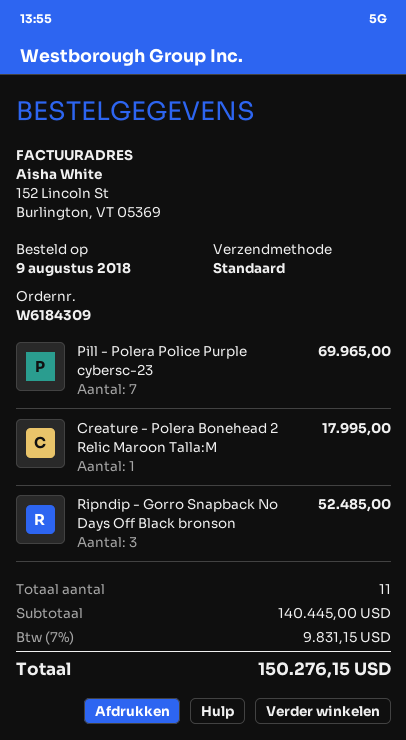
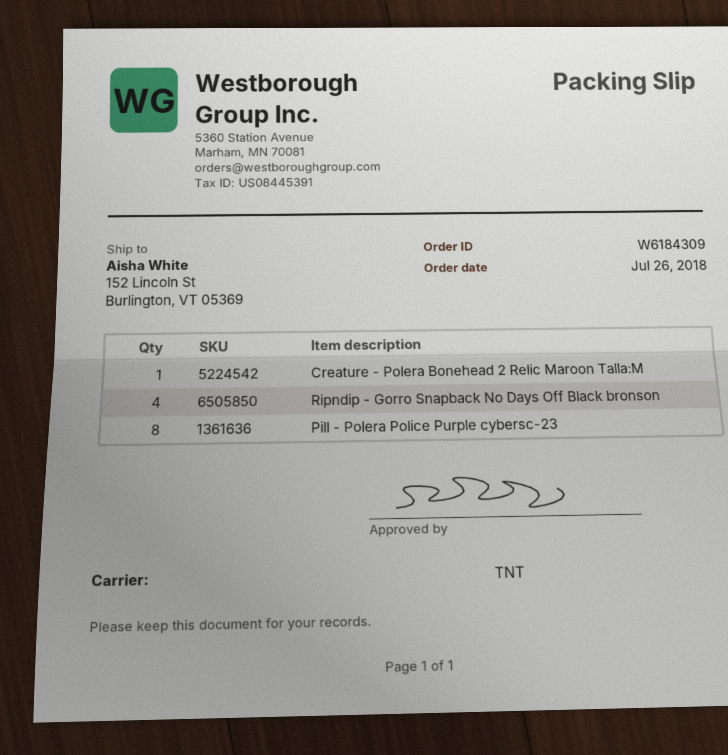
order date: 2018-08-09 -> 2018-07-26
shipping method: standard -> TNT
Pill - Polera Police Purple cybersc-23: 7 -> 8
Ripndip - Gorro Snapback No Days Off Black bronson: 3 -> 4

